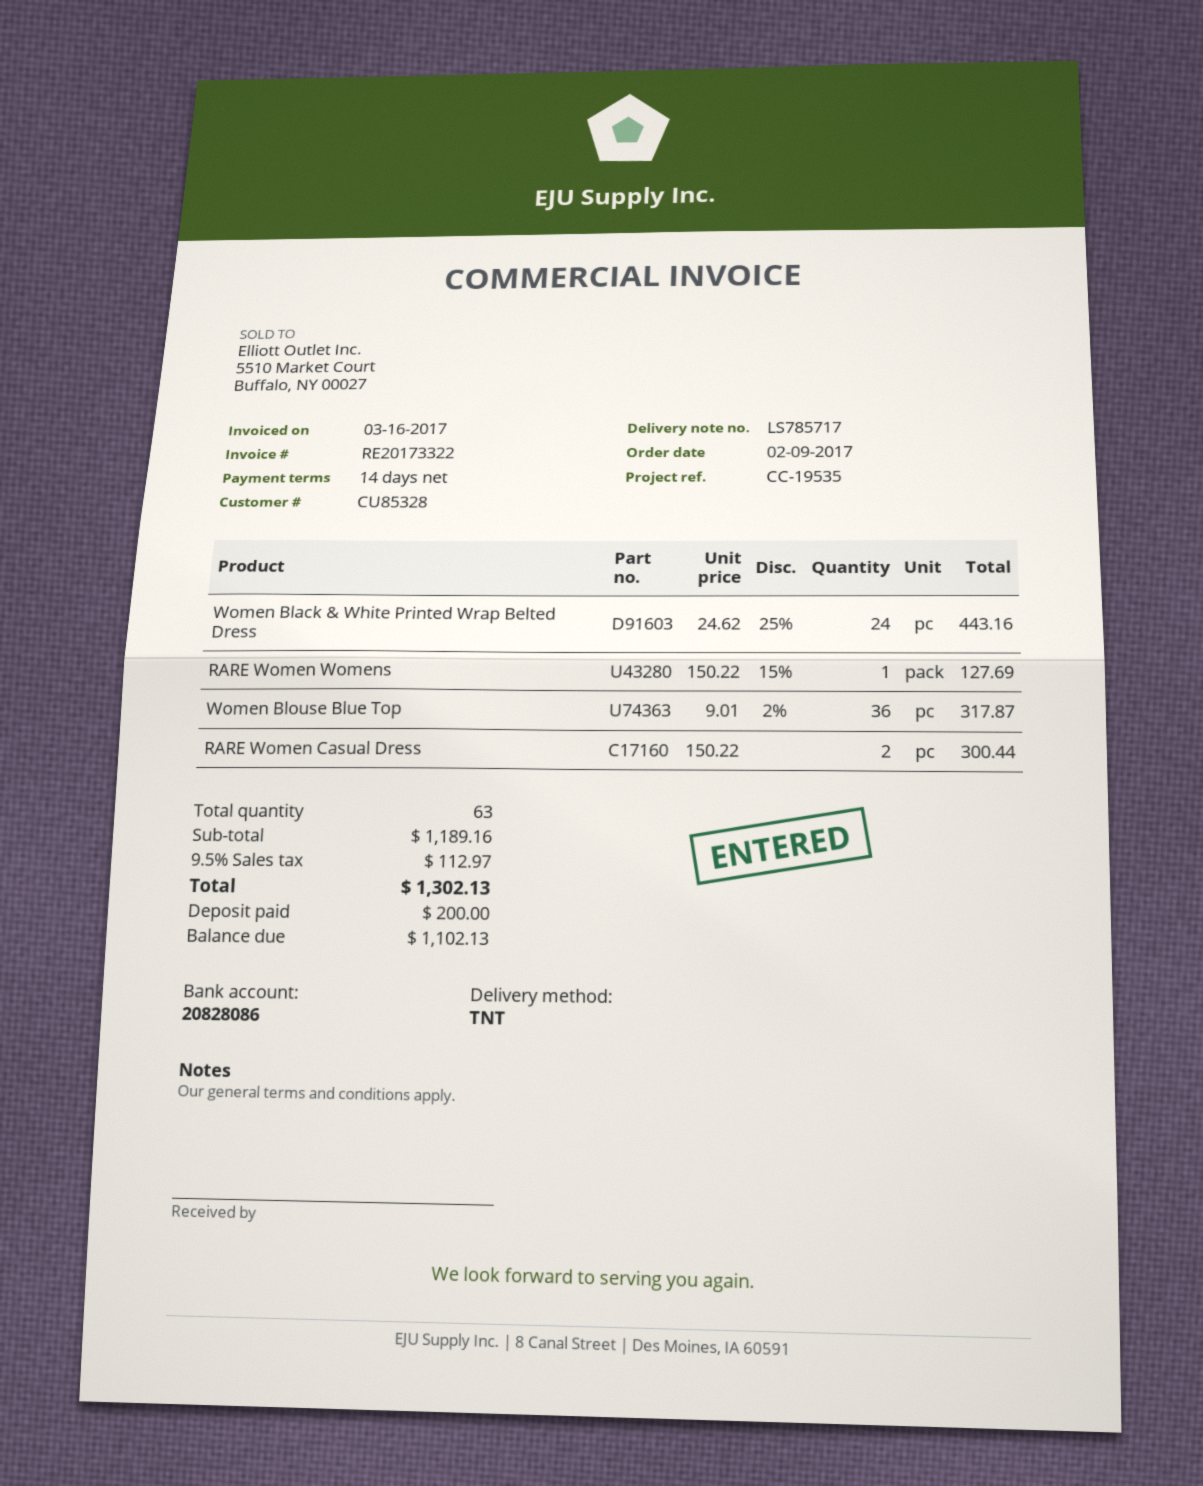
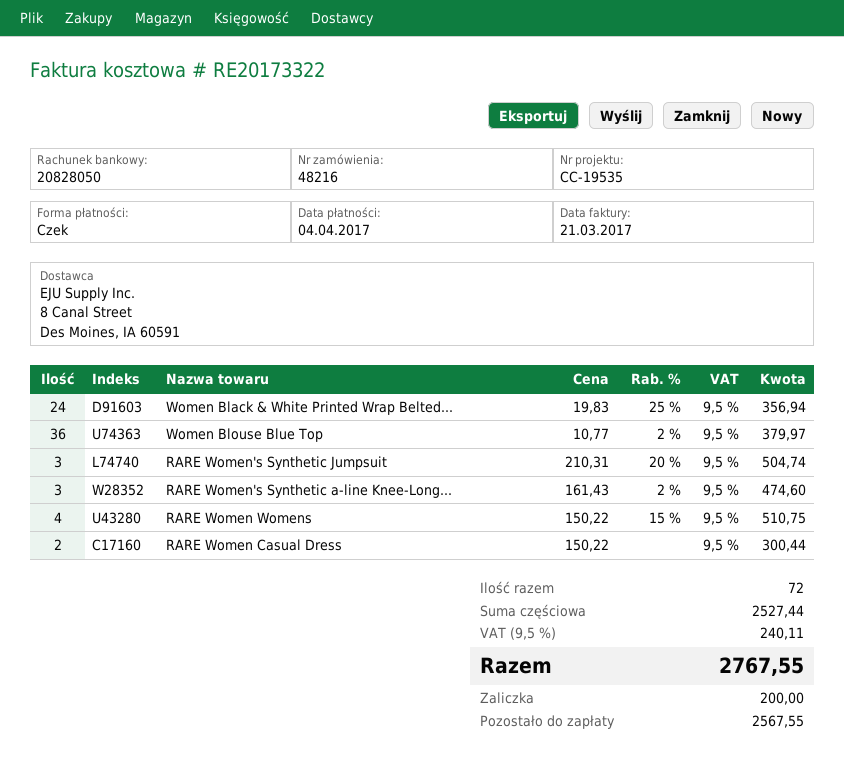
invoice date: 2017-03-16 -> 2017-03-21
bank account: 20828086 -> 20828050
Women Black & White Printed Wrap Belted Dress: 24 x 24.62 - 25% = 443.16 -> 24 x 19.83 - 25% = 356.94
RARE Women Womens: 1 x 150.22 - 15% = 127.69 -> 4 x 150.22 - 15% = 510.75
Women Blouse Blue Top: 36 x 9.01 - 2% = 317.87 -> 36 x 10.77 - 2% = 379.97
RARE Women's Synthetic Jumpsuit: none -> 3 x 210.31 - 20% = 504.74
RARE Women's Synthetic a-line Knee-Long...: none -> 3 x 161.43 - 2% = 474.60
total quantity: 63 -> 72
subtotal: 1189.16 -> 2527.44
tax: 9.5% = 112.97 -> 9.5% = 240.11
total: 1302.13 -> 2767.55
balance: 1102.13 -> 2567.55

